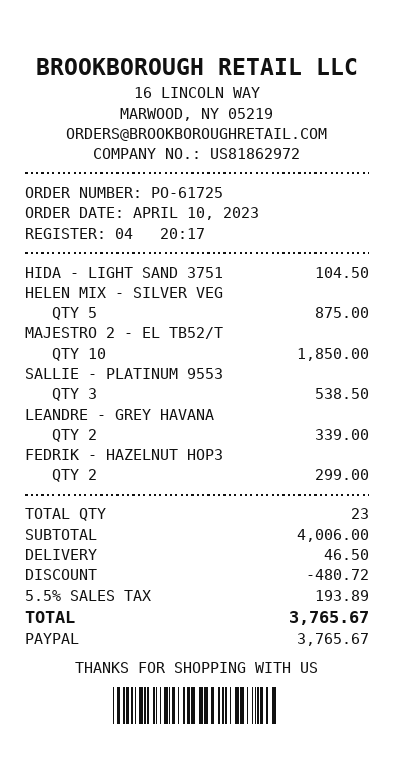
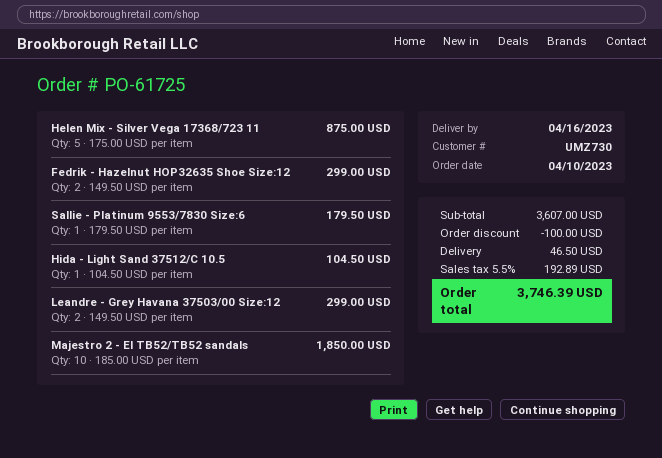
SALLIE - PLATINUM 9553: 3 for 538.50 -> 1 for 179.50
LEANDRE - GREY HAVANA: 2 for 339.00 -> 2 for 299.00
subtotal: 4006.00 -> 3607.00
discount: 480.72 -> 100.00
tax: 5.5% = 193.89 -> 5.5% = 192.89
total: 3765.67 -> 3746.39

